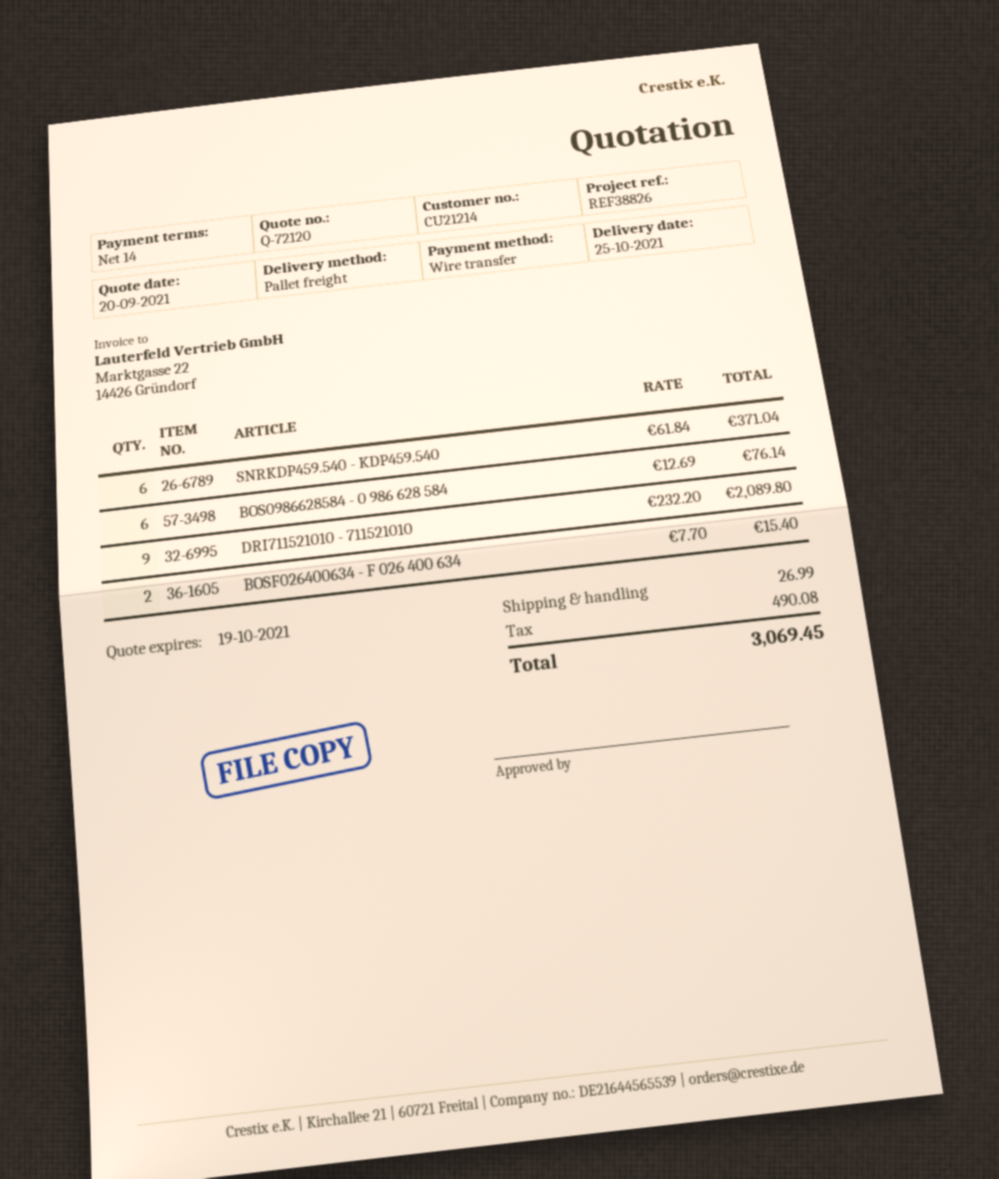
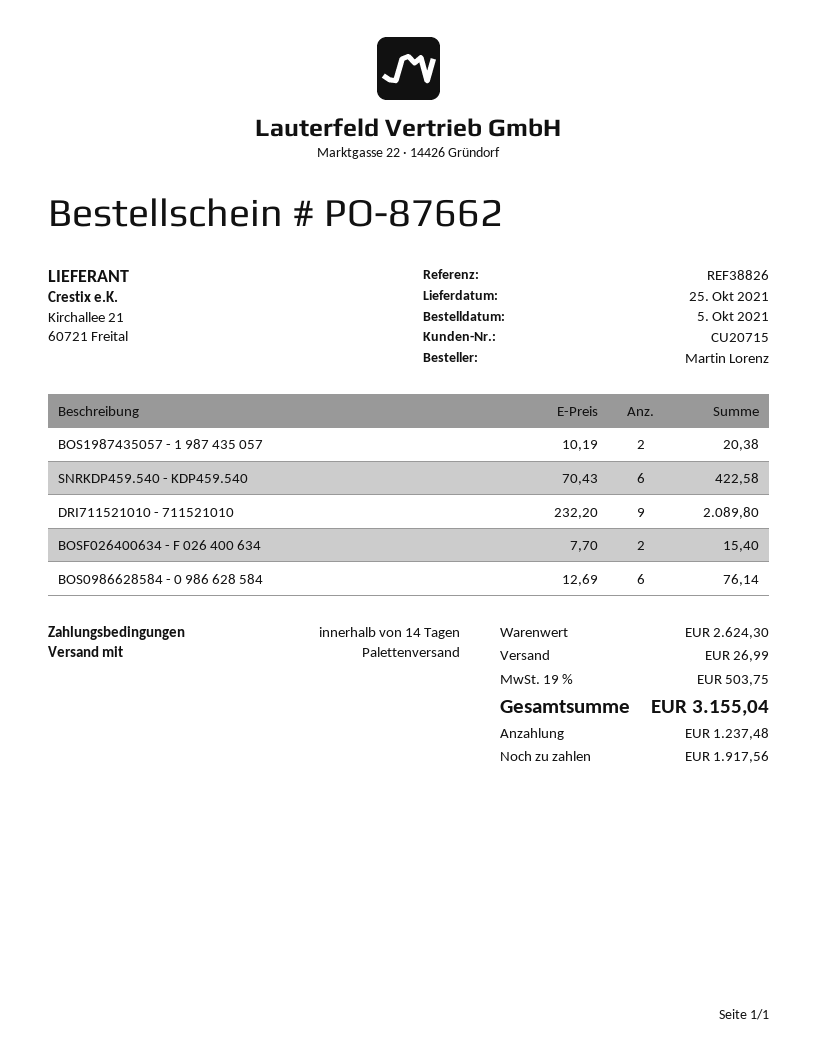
customer number: CU21214 -> CU20715
SNRKDP459.540 - KDP459.540: 6 x 61.84 = 371.04 -> 6 x 70.43 = 422.58
BOS1987435057 - 1 987 435 057: none -> 2 x 10.19 = 20.38
tax: 490.08 -> 503.75
total: 3069.45 -> 3155.04

